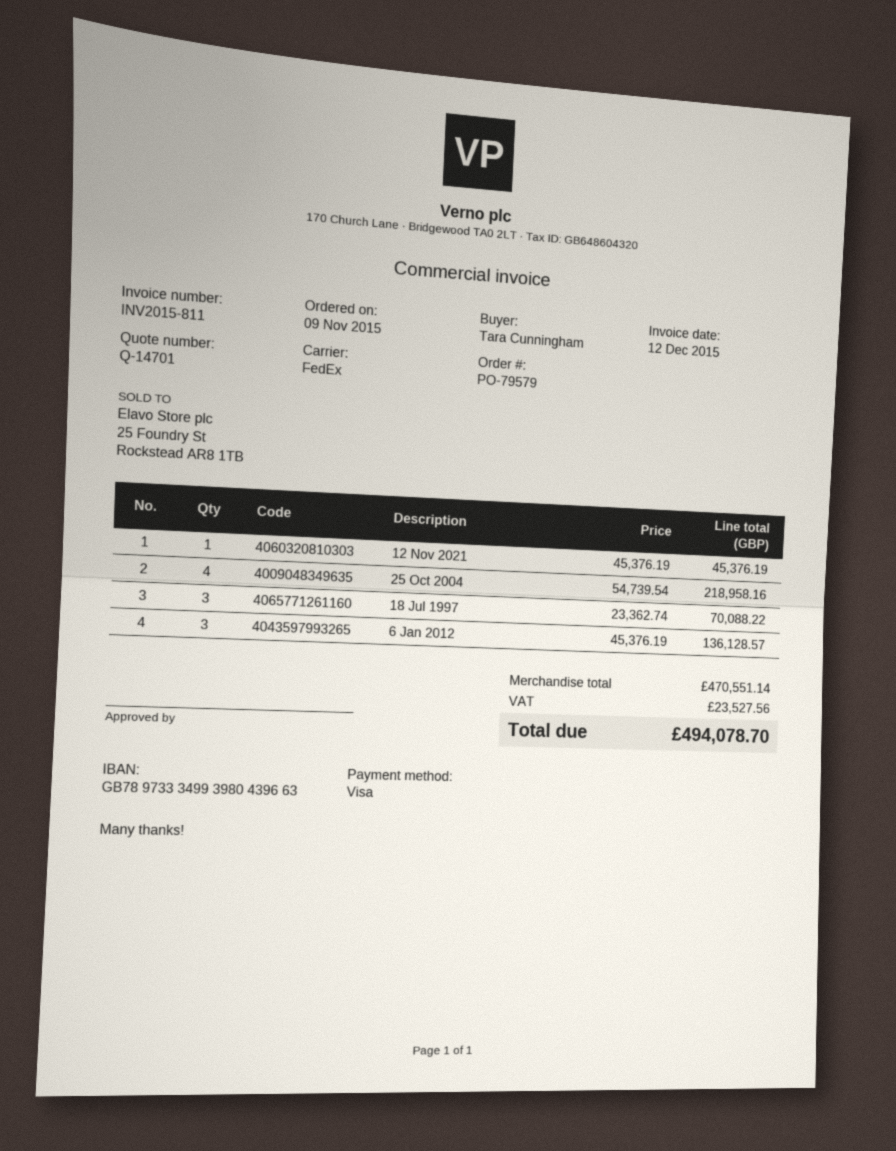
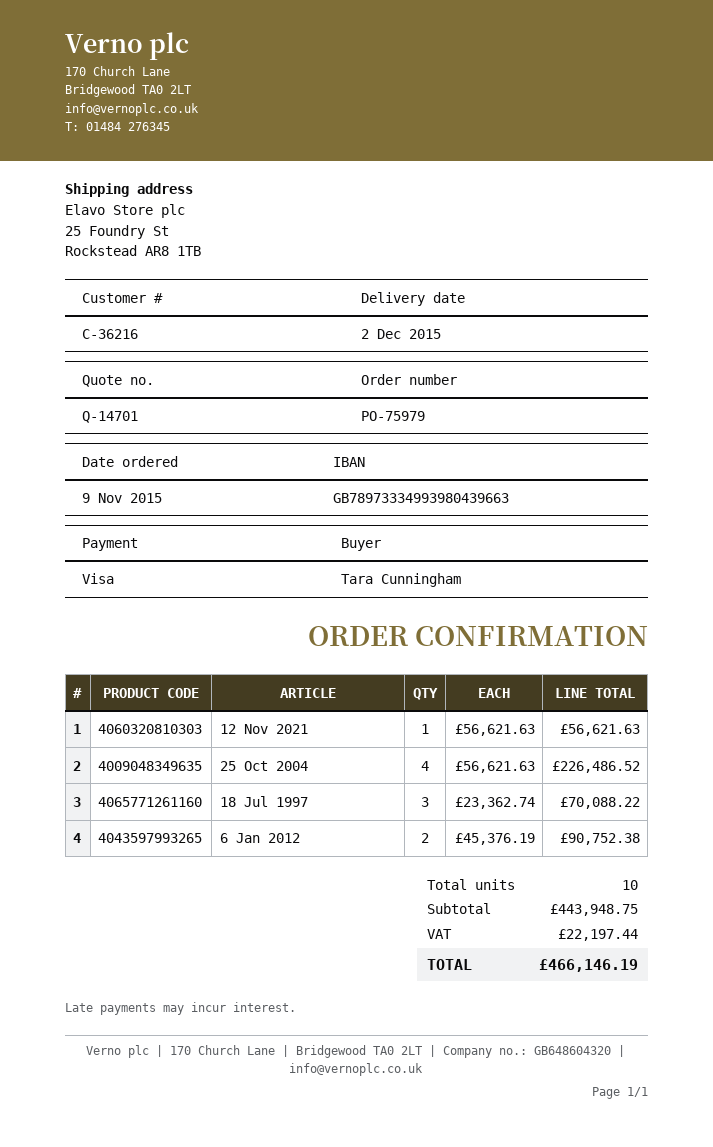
order number: PO-79579 -> PO-75979
12 Nov 2021: 1 x 45376.19 = 45376.19 -> 1 x 56621.63 = 56621.63
25 Oct 2004: 4 x 54739.54 = 218958.16 -> 4 x 56621.63 = 226486.52
6 Jan 2012: 3 x 45376.19 = 136128.57 -> 2 x 45376.19 = 90752.38
subtotal: 470551.14 -> 443948.75
tax: 23527.56 -> 22197.44
total: 494078.70 -> 466146.19

